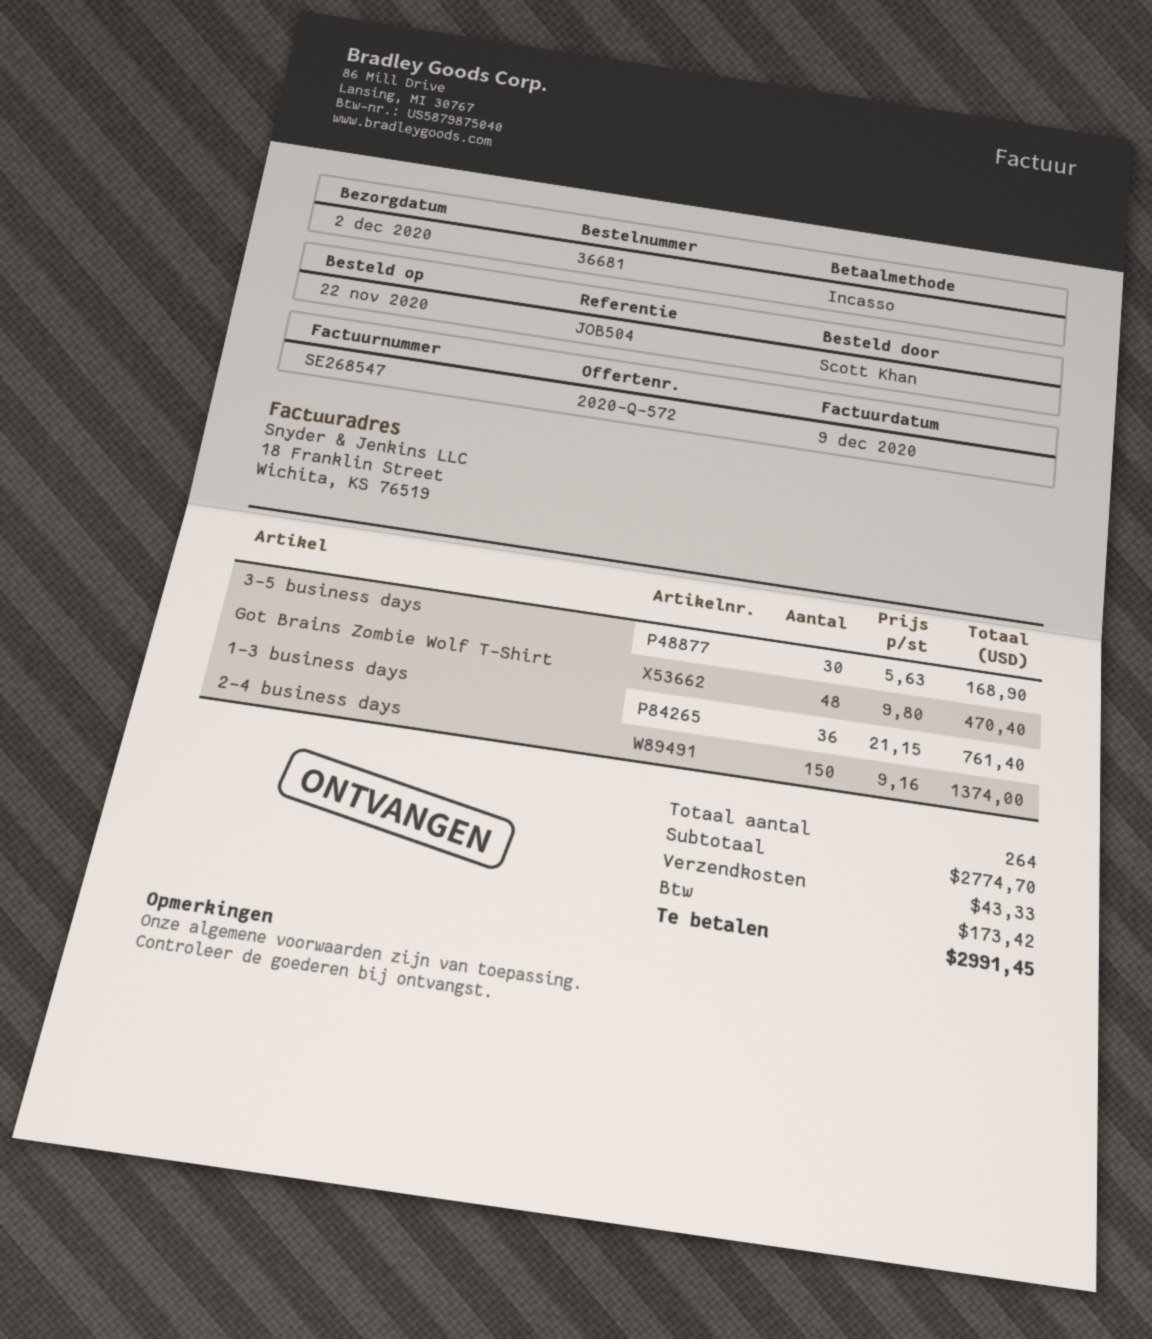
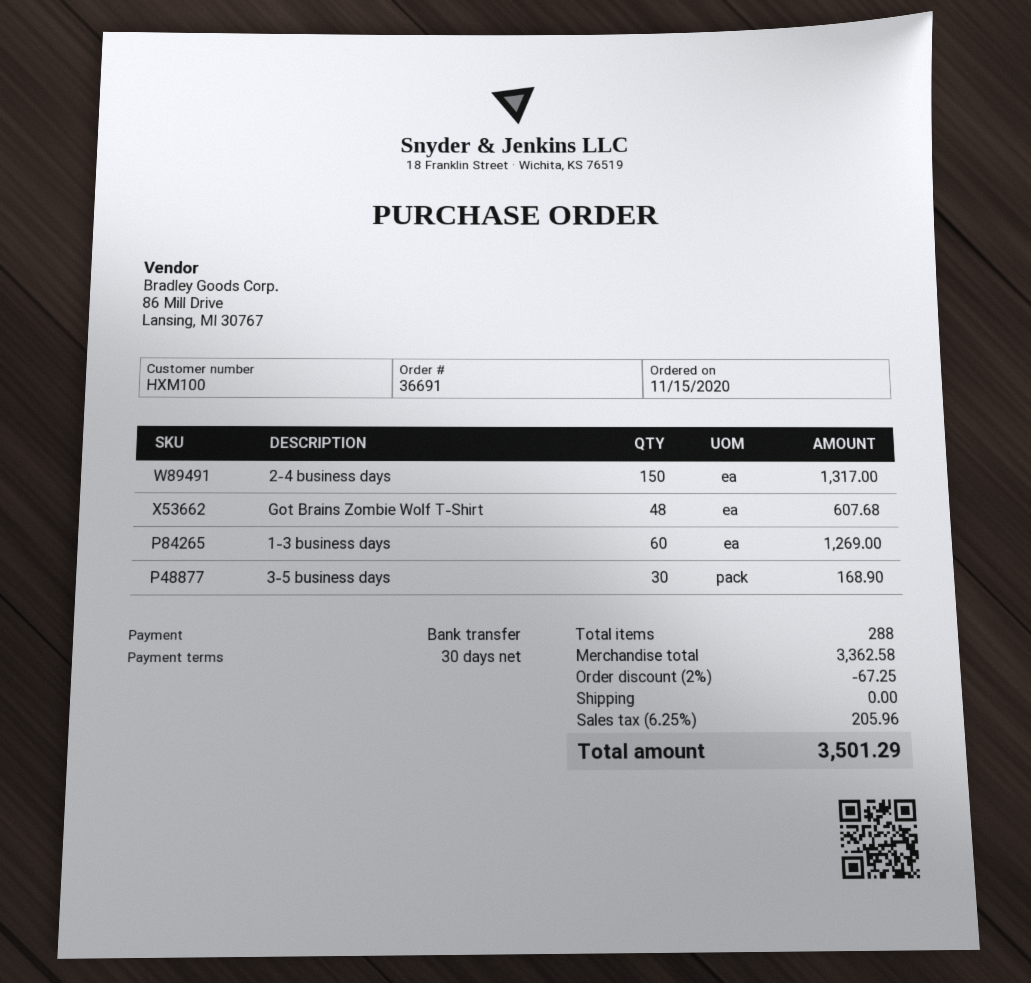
order number: 36681 -> 36691
order date: 2020-11-22 -> 2020-11-15
payment method: direct debit -> bank transfer
Got Brains Zombie Wolf T-Shirt: 48 for 470.40 -> 48 for 607.68
1-3 business days: 36 for 761.40 -> 60 for 1269.00
2-4 business days: 150 for 1374.00 -> 150 for 1317.00
total quantity: 264 -> 288
subtotal: 2774.70 -> 3362.58
discount: none -> 2% = 67.25
shipping: 43.33 -> 0.00
tax: 173.42 -> 205.96
total: 2991.45 -> 3501.29

